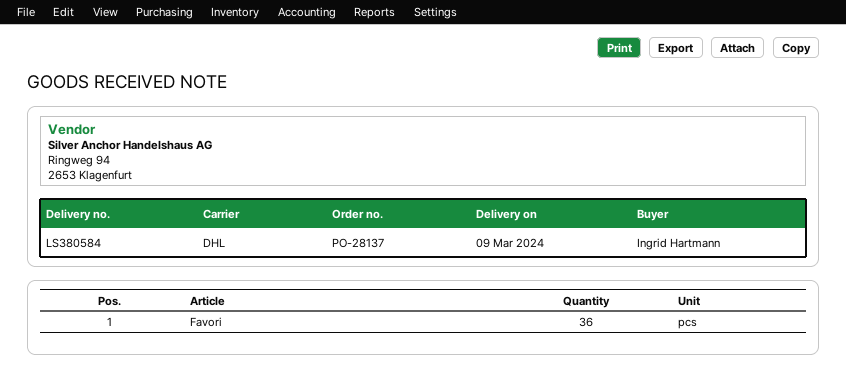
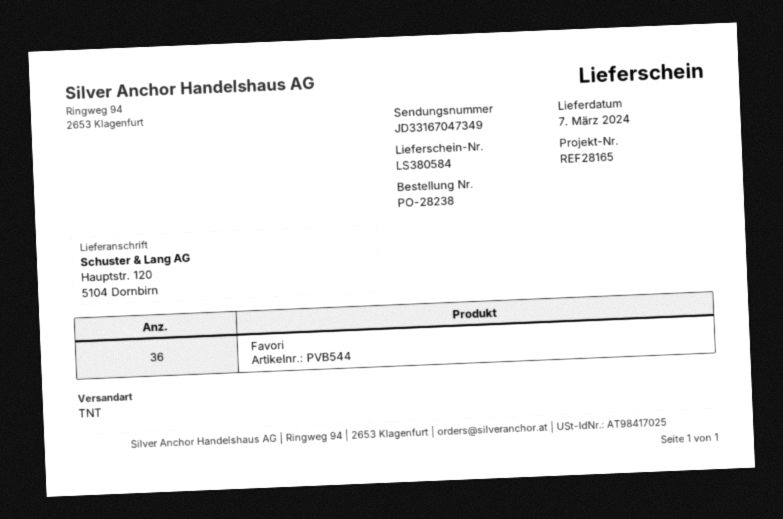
order number: PO-28137 -> PO-28238
delivery date: 2024-03-09 -> 2024-03-07
shipping method: DHL -> TNT

